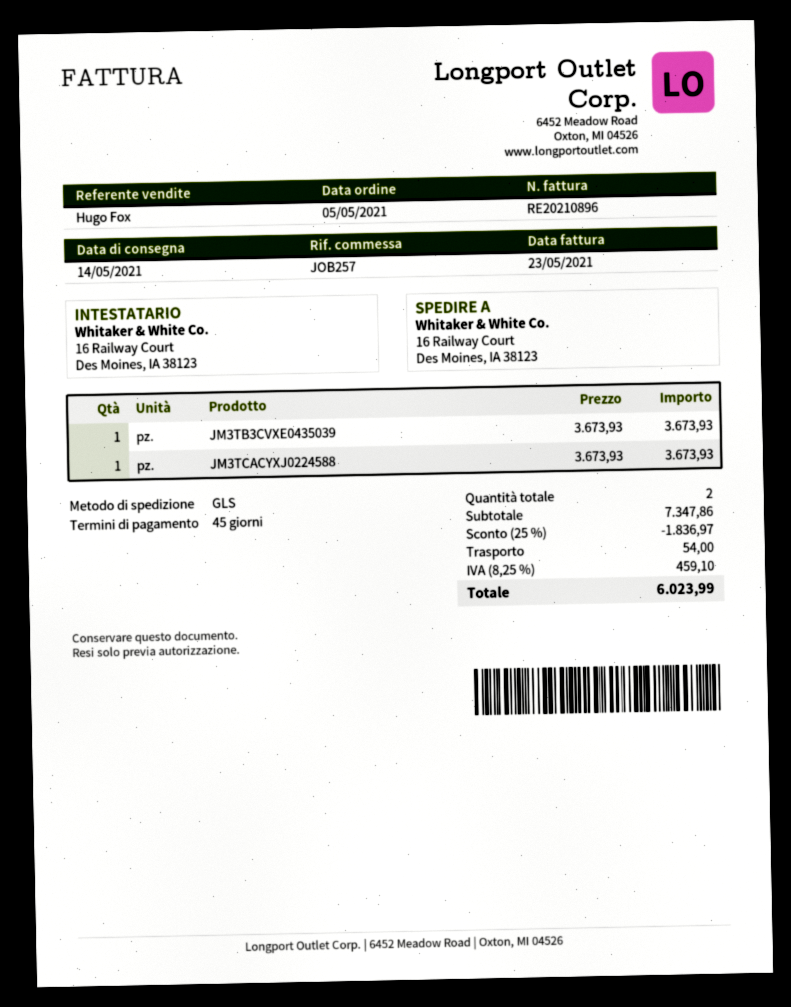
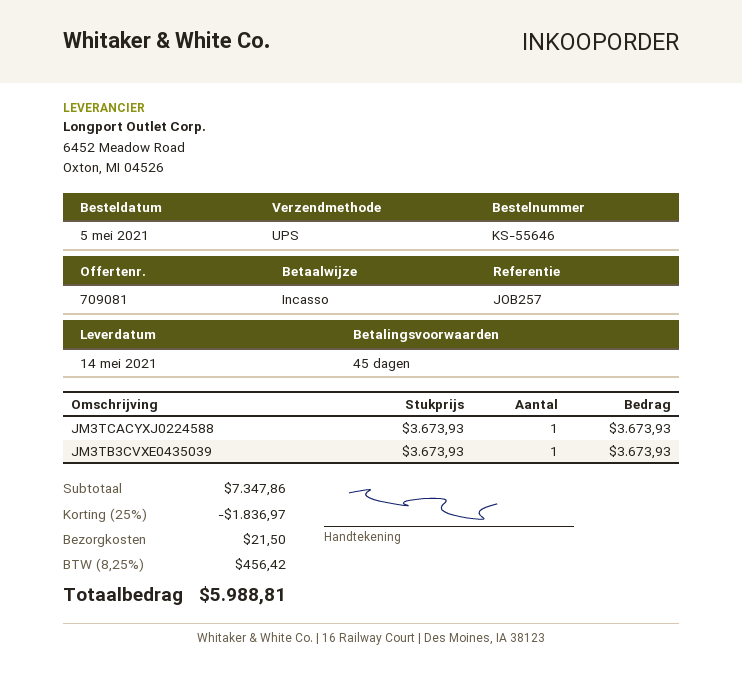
shipping method: GLS -> UPS
shipping: 54.00 -> 21.50
tax: 8.25% = 459.10 -> 8.25% = 456.42
total: 6023.99 -> 5988.81

